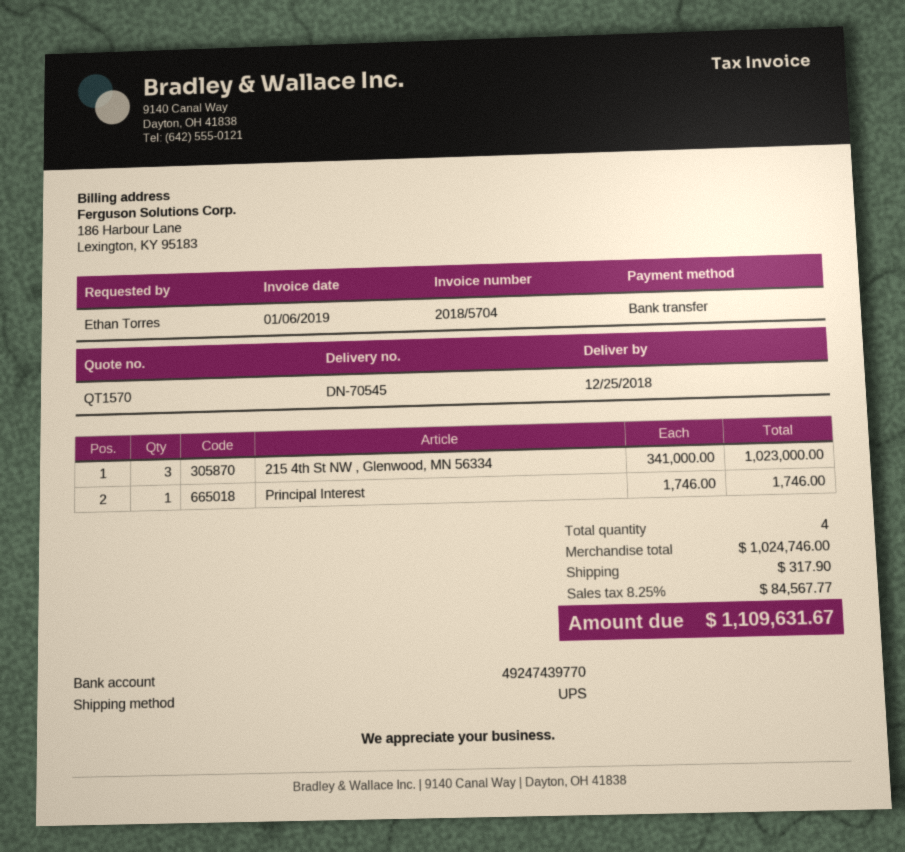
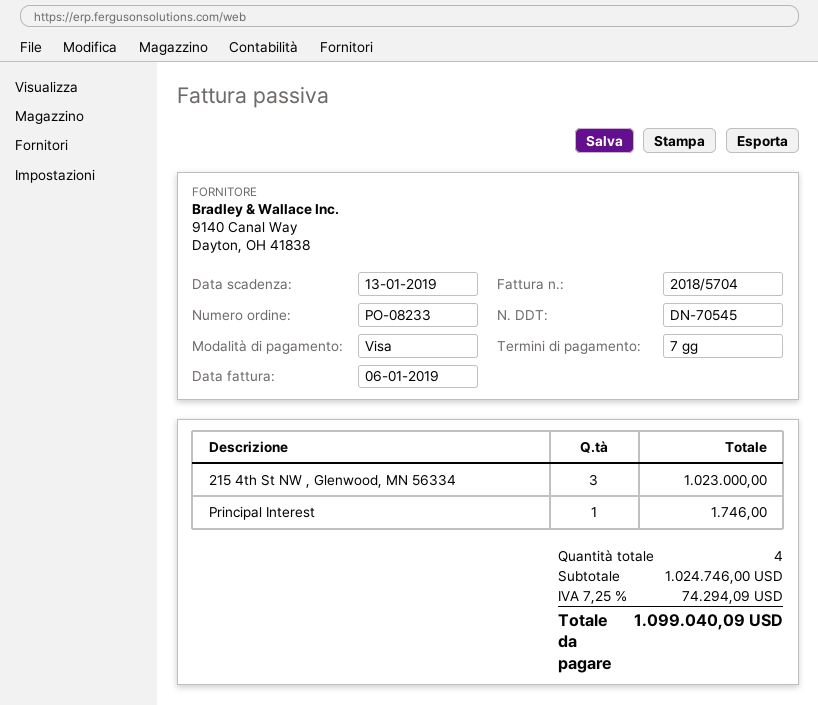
payment method: bank transfer -> Visa
shipping: 317.90 -> none
tax: 8.25% = 84567.77 -> 7.25% = 74294.09
total: 1109631.67 -> 1099040.09

